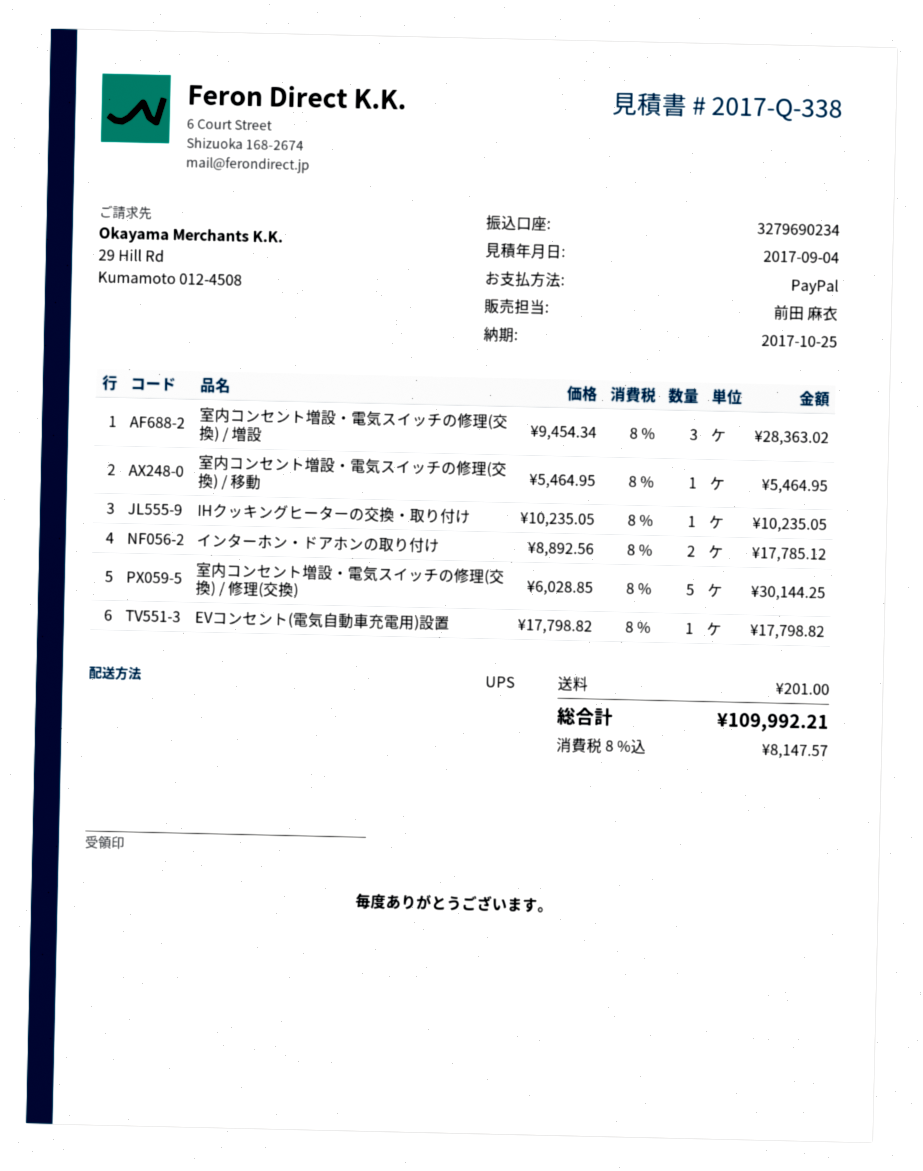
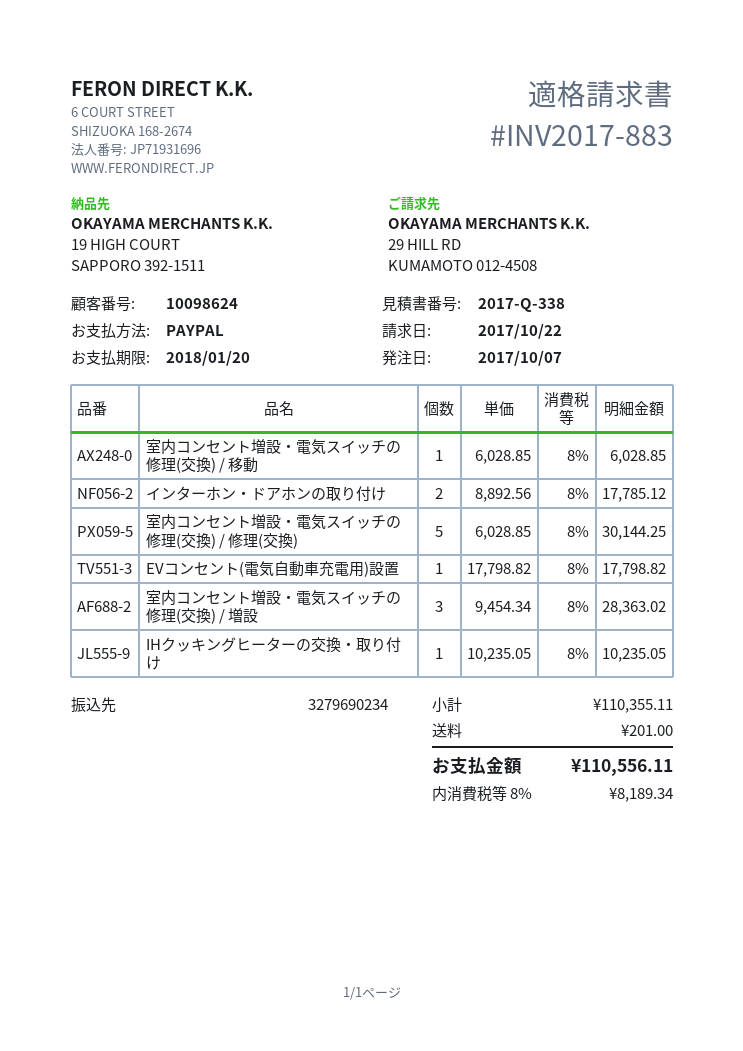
室内コンセント増設・電気スイッチの修理(交換) / 移動: 1 x 5464.95 = 5464.95 -> 1 x 6028.85 = 6028.85
tax: 8% = 8147.57 -> 8% = 8189.34
total: 109992.21 -> 110556.11

